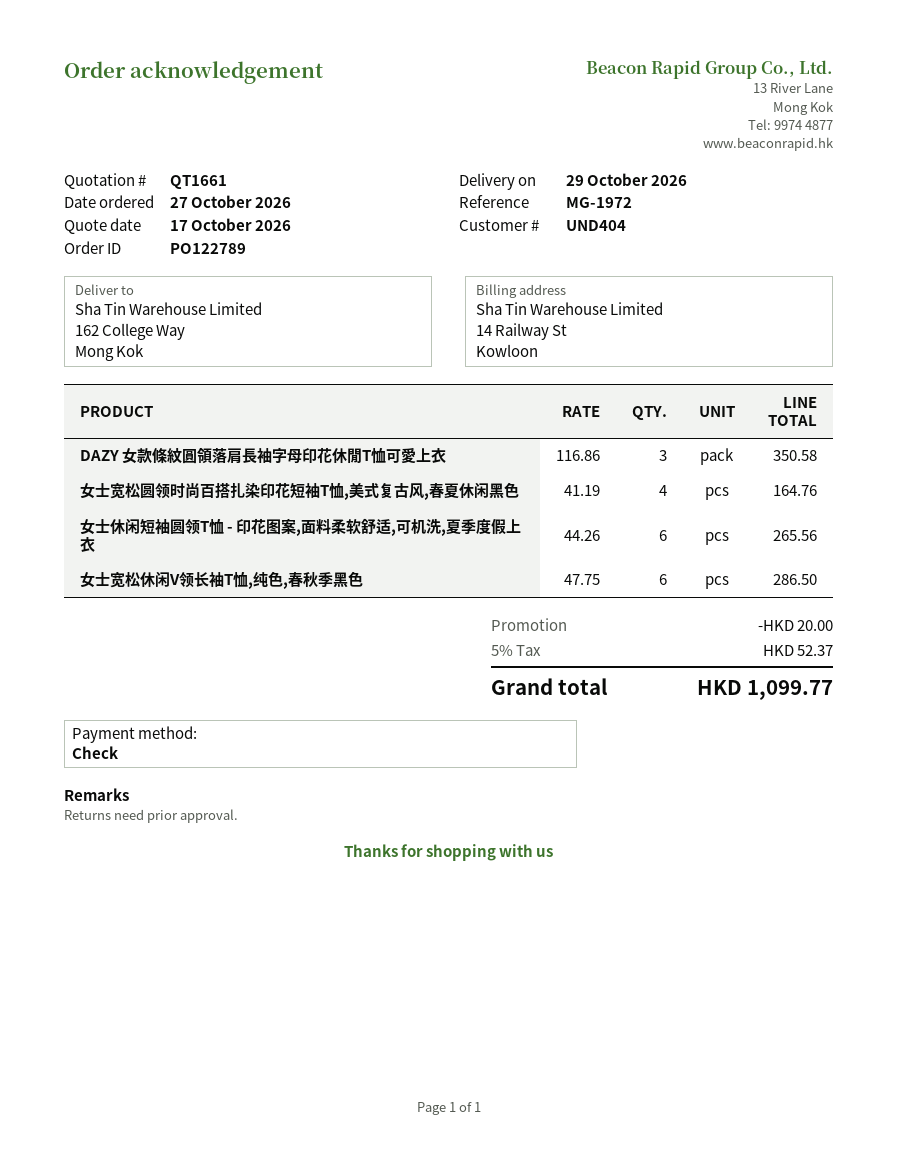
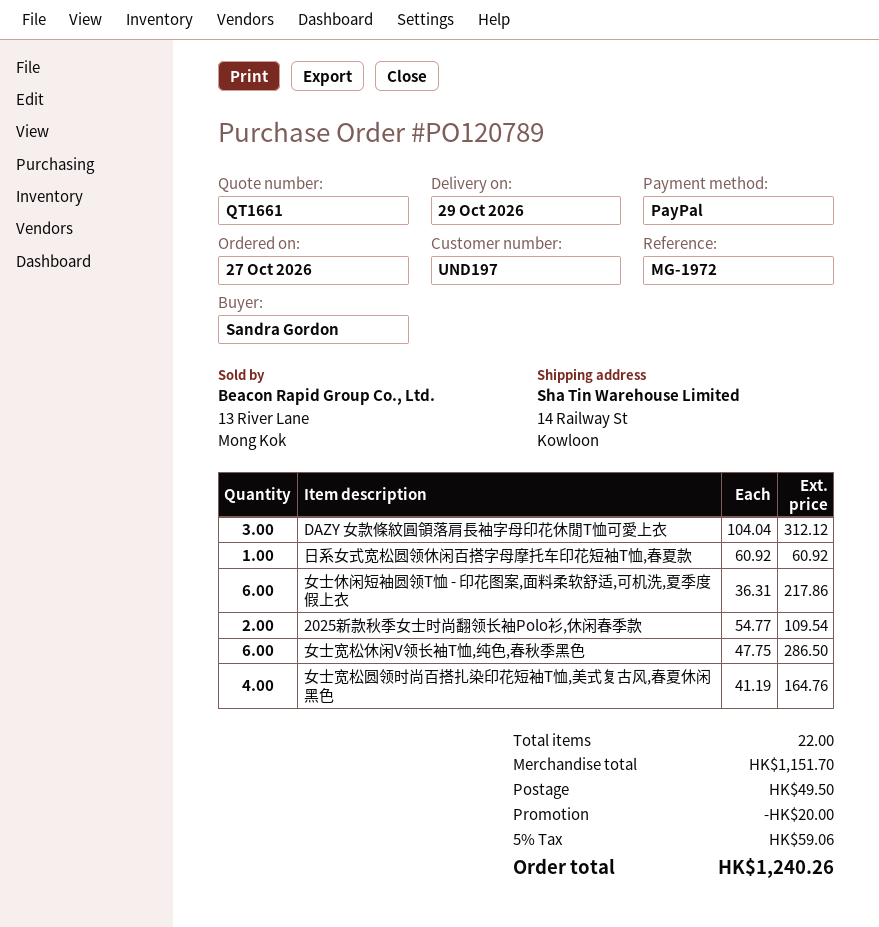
order number: PO122789 -> PO120789
customer number: UND404 -> UND197
payment method: cheque -> PayPal
ship to: 162 College Way, Mong Kok -> 14 Railway St, Kowloon
DAZY 女款條紋圓領落肩長袖字母印花休閒T恤可愛上衣: 3 x 116.86 = 350.58 -> 3 x 104.04 = 312.12
女士休闲短袖圆领T恤 - 印花图案,面料柔软舒适,可机洗,夏季度假上衣: 6 x 44.26 = 265.56 -> 6 x 36.31 = 217.86
日系女式宽松圆领休闲百搭字母摩托车印花短袖T恤,春夏款: none -> 1 x 60.92 = 60.92
2025新款秋季女士时尚翻领长袖Polo衫,休闲春季款: none -> 2 x 54.77 = 109.54
shipping: none -> 49.50
tax: 5% = 52.37 -> 5% = 59.06
total: 1099.77 -> 1240.26

